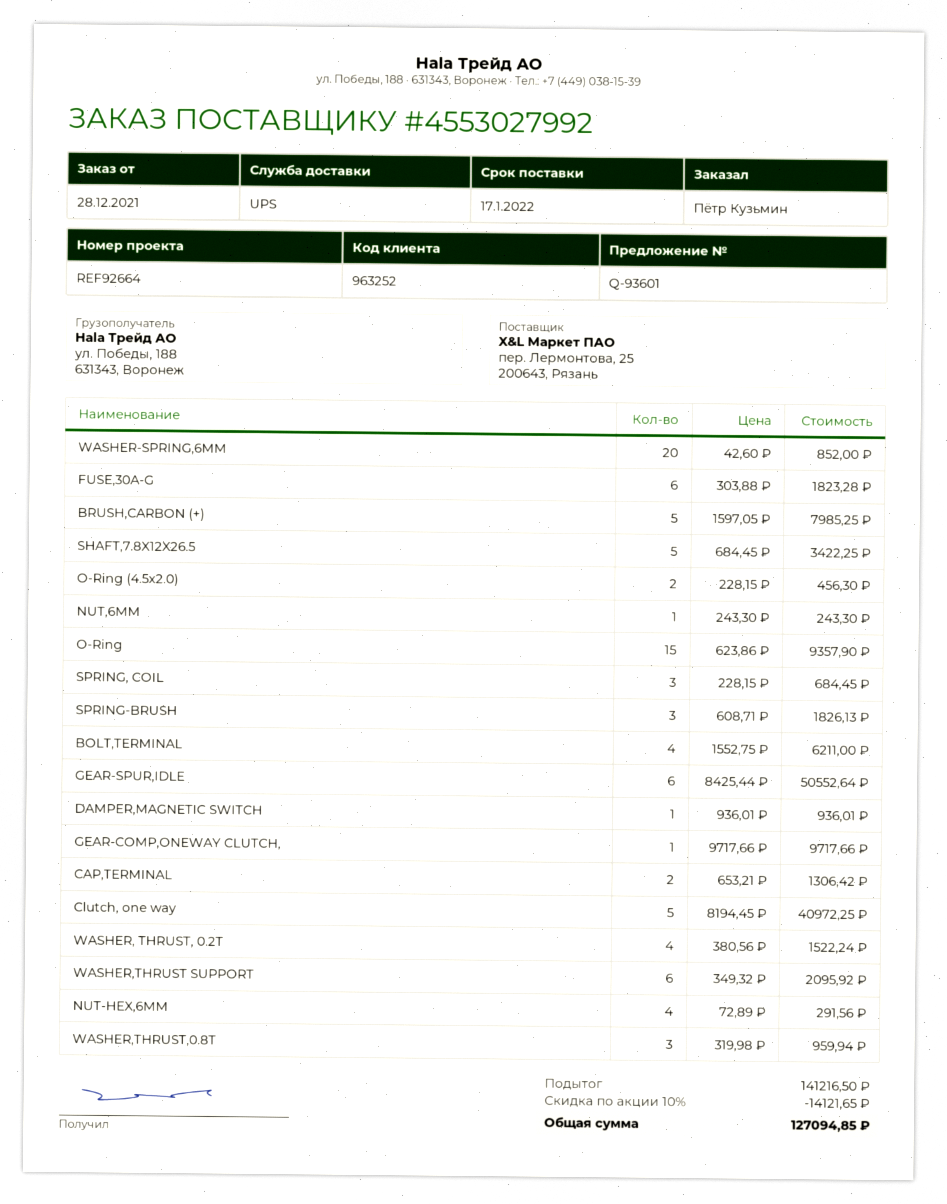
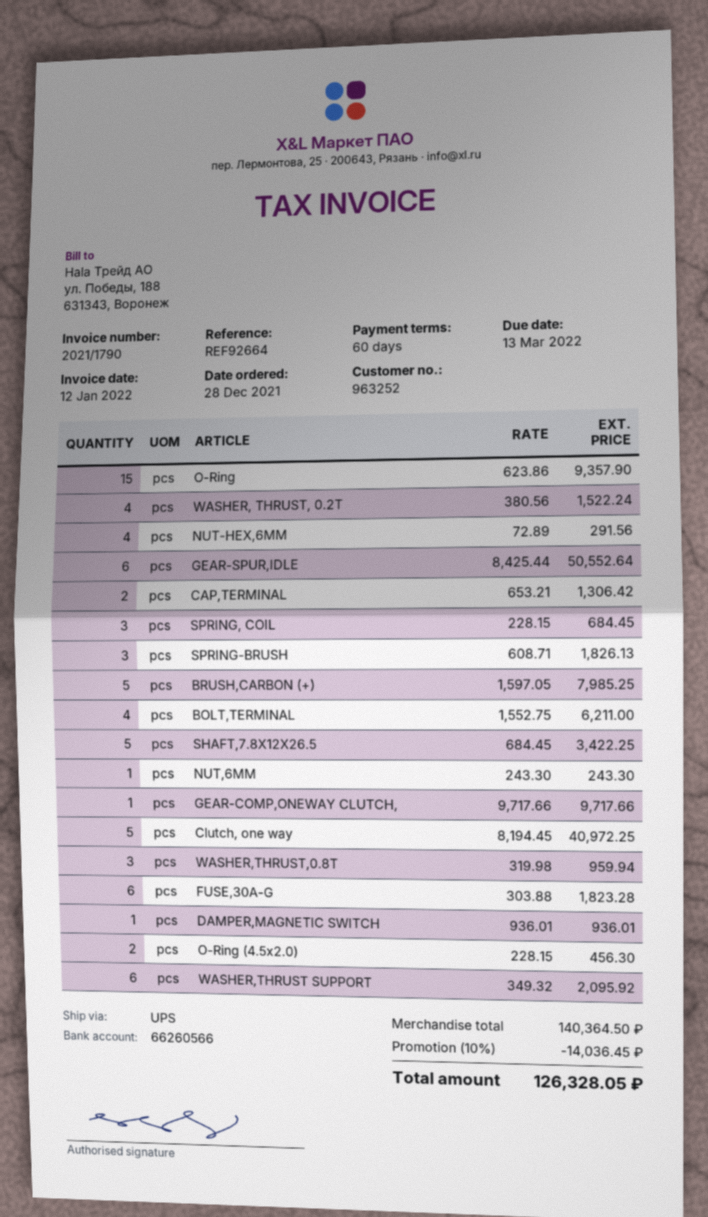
WASHER-SPRING,6MM: 20 x 42.60 = 852.00 -> none
subtotal: 141216.50 -> 140364.50
discount: 10% = 14121.65 -> 10% = 14036.45
total: 127094.85 -> 126328.05

